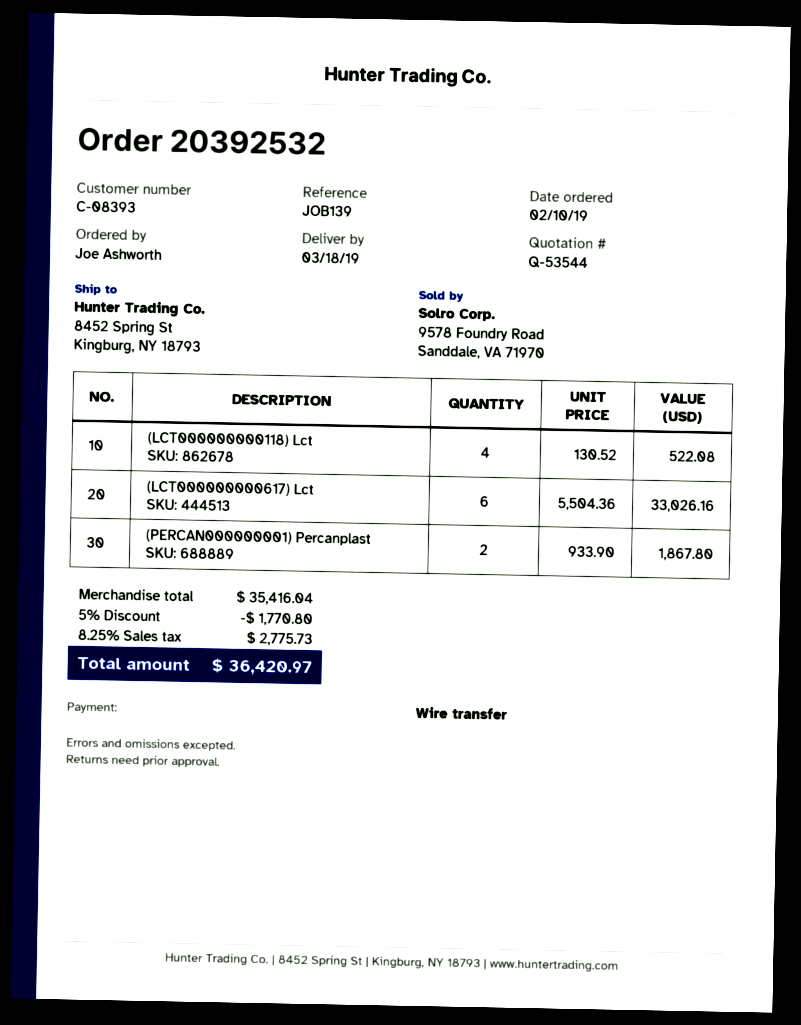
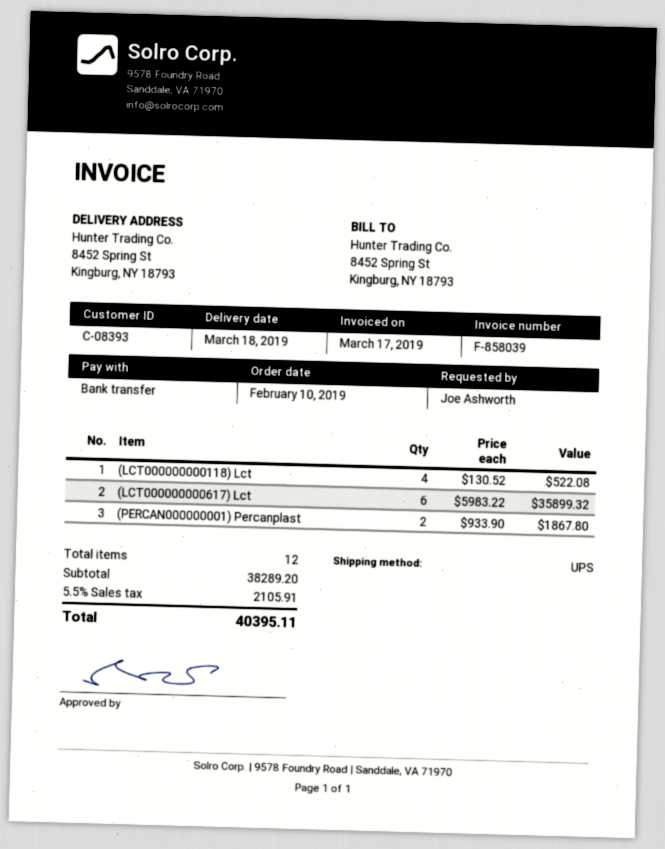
(LCT000000000617) Lct: 6 x 5504.36 = 33026.16 -> 6 x 5983.22 = 35899.32
subtotal: 35416.04 -> 38289.20
discount: 5% = 1770.80 -> none
tax: 8.25% = 2775.73 -> 5.5% = 2105.91
total: 36420.97 -> 40395.11

